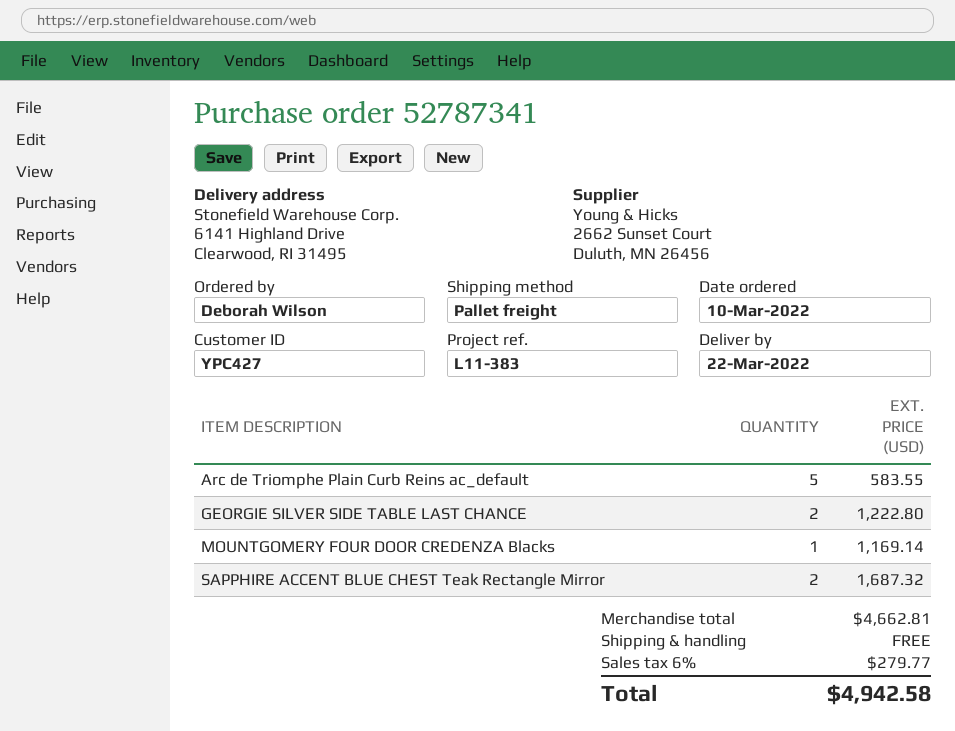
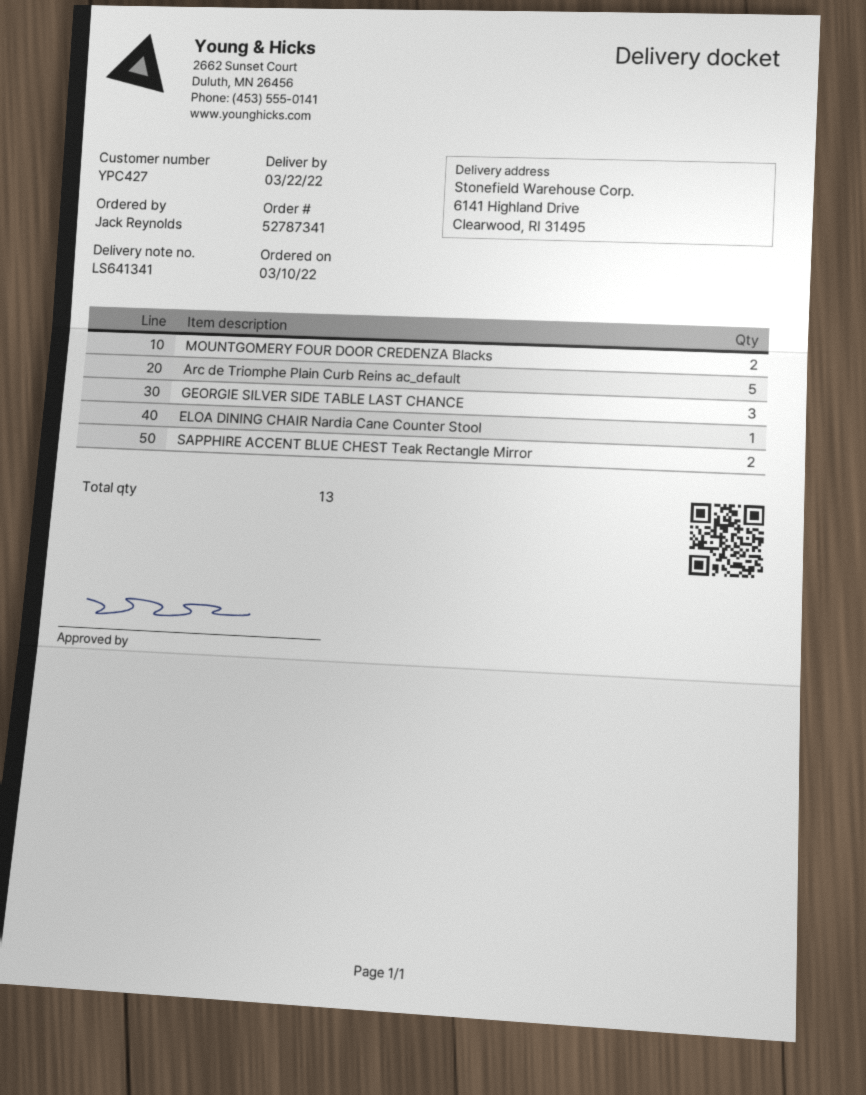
ordered by: Deborah Wilson -> Jack Reynolds
GEORGIE SILVER SIDE TABLE LAST CHANCE: 2 -> 3
MOUNTGOMERY FOUR DOOR CREDENZA Blacks: 1 -> 2
ELOA DINING CHAIR Nardia Cane Counter Stool: none -> 1

